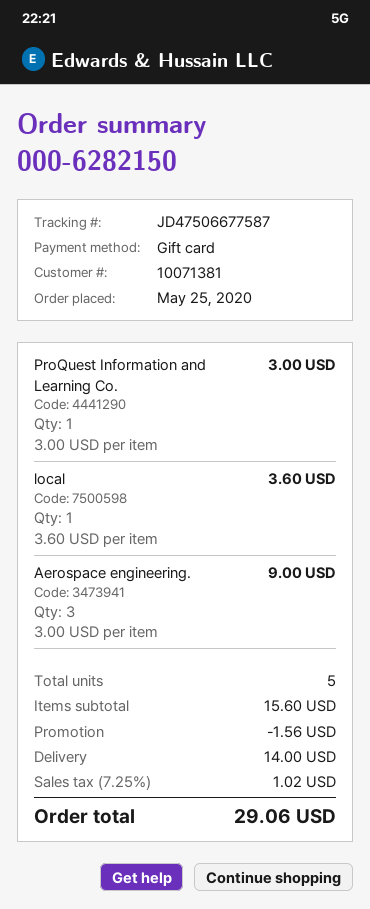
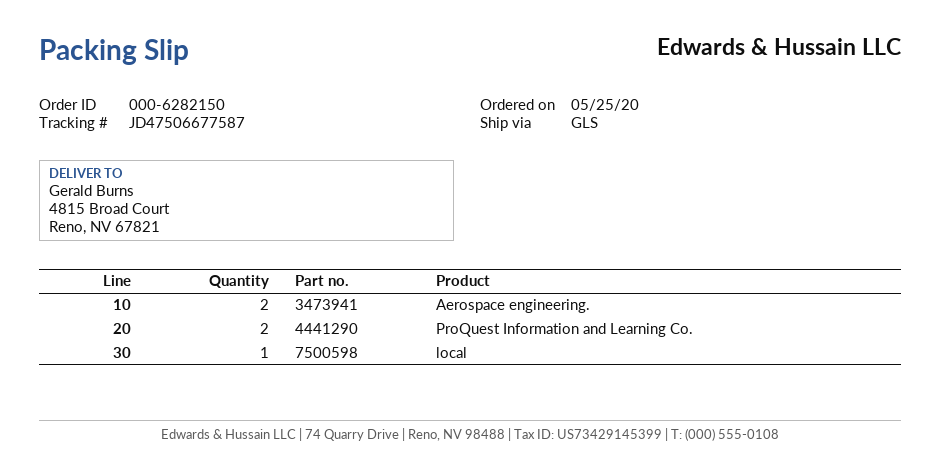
ProQuest Information and Learning Co.: 1 -> 2
Aerospace engineering.: 3 -> 2

